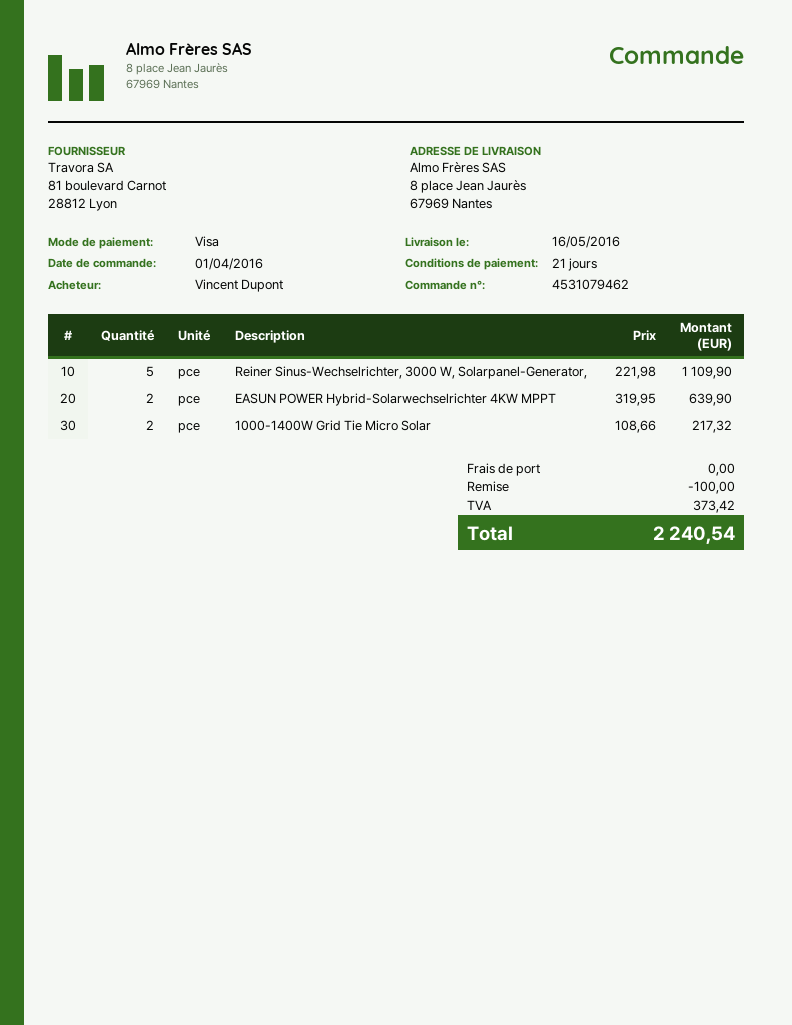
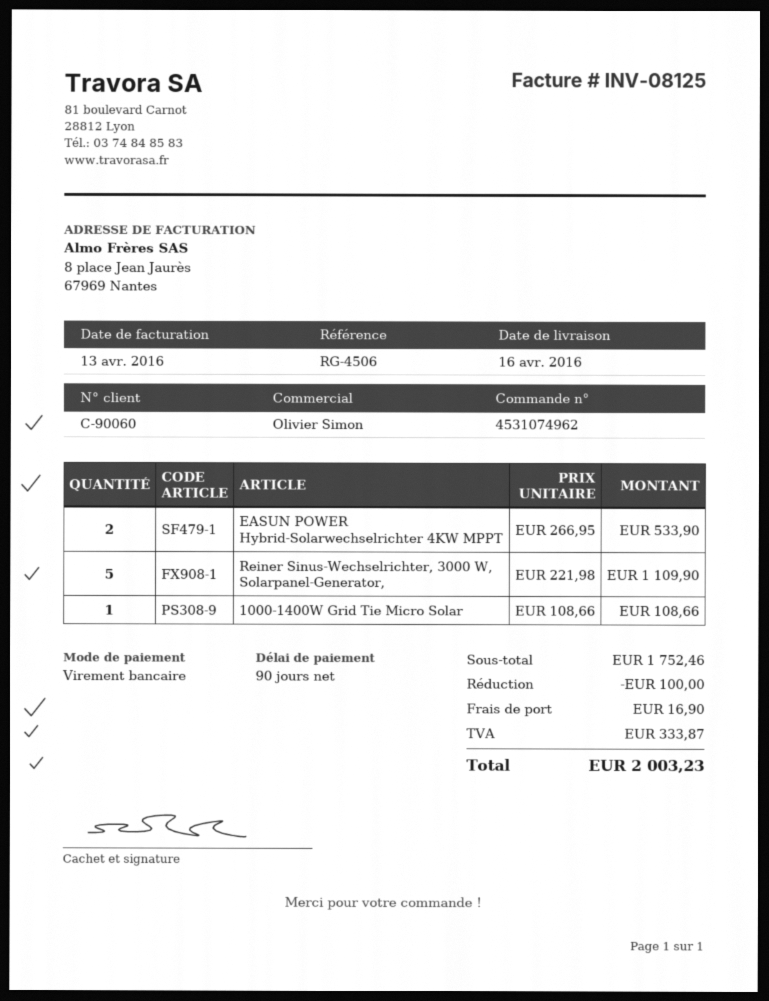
order number: 4531079462 -> 4531074962
delivery date: 2016-05-16 -> 2016-04-16
payment terms: 21 days -> 90 days
payment method: Visa -> bank transfer
EASUN POWER Hybrid-Solarwechselrichter 4KW MPPT: 2 x 319.95 = 639.90 -> 2 x 266.95 = 533.90
1000-1400W Grid Tie Micro Solar: 2 x 108.66 = 217.32 -> 1 x 108.66 = 108.66
shipping: 0.00 -> 16.90
tax: 373.42 -> 333.87
total: 2240.54 -> 2003.23

